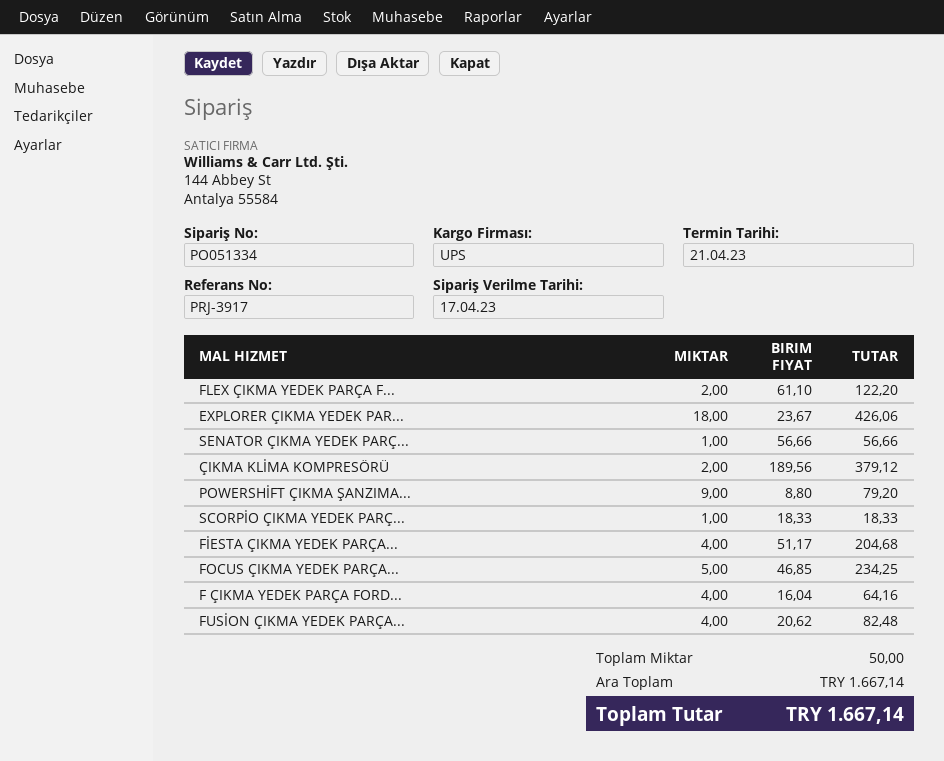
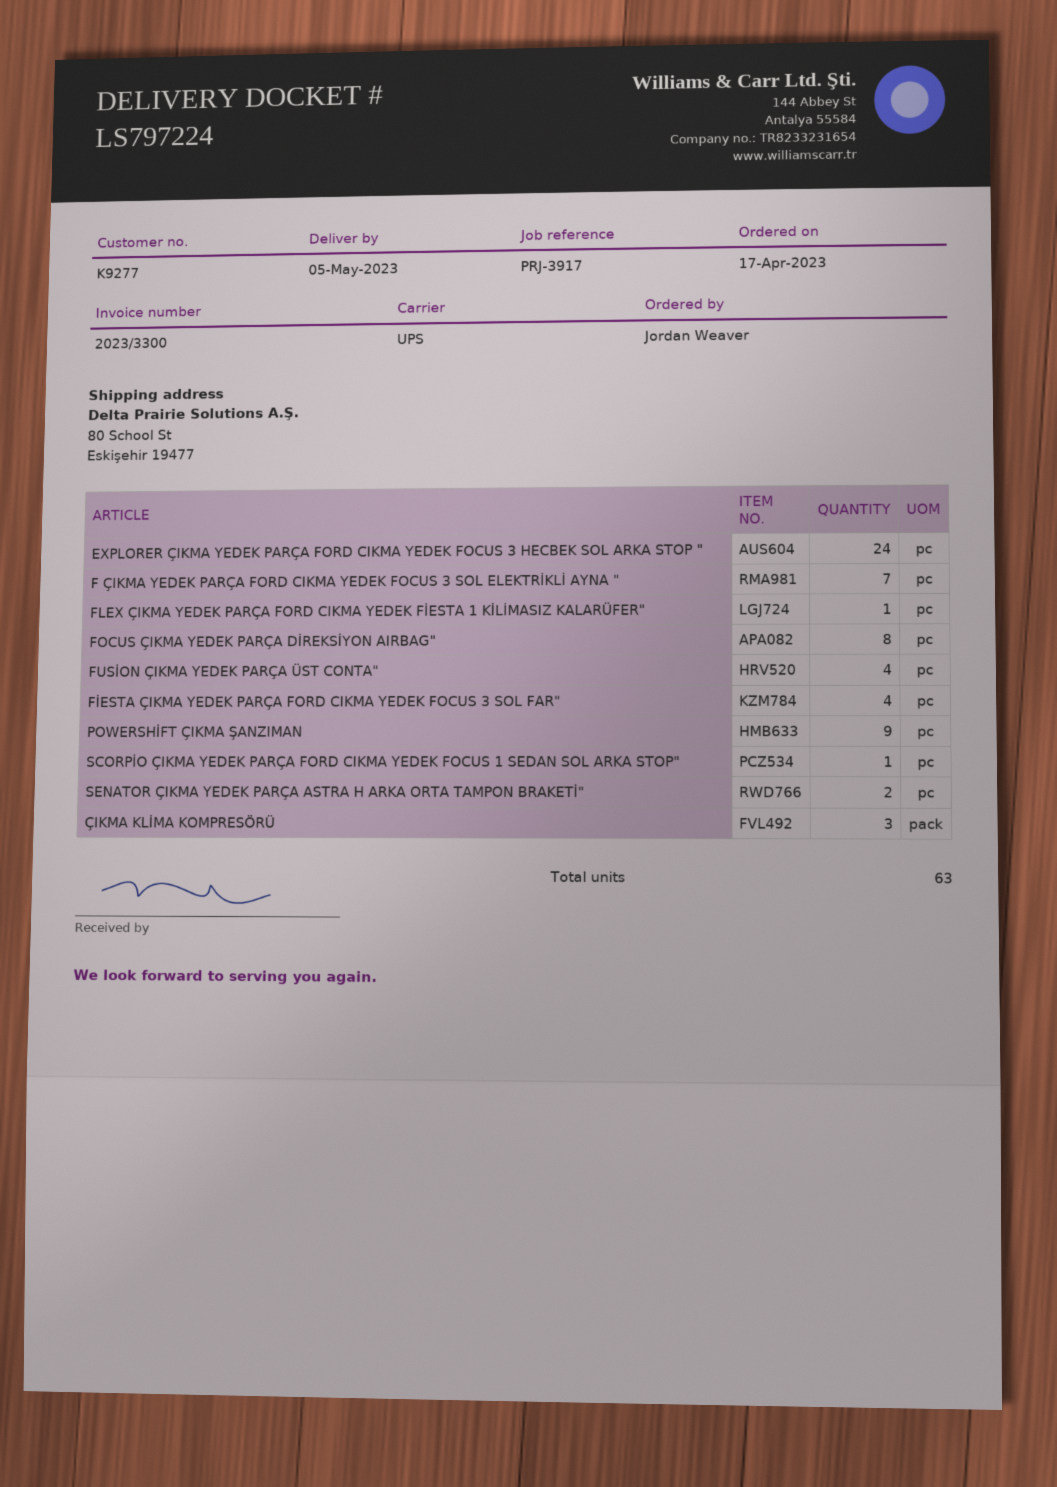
delivery date: 2023-04-21 -> 2023-05-05
FLEX ÇIKMA YEDEK PARÇA F...: 2 -> 1
EXPLORER ÇIKMA YEDEK PAR...: 18 -> 24
SENATOR ÇIKMA YEDEK PARÇ...: 1 -> 2
ÇIKMA KLİMA KOMPRESÖRÜ: 2 -> 3
FOCUS ÇIKMA YEDEK PARÇA...: 5 -> 8
F ÇIKMA YEDEK PARÇA FORD...: 4 -> 7
total quantity: 50 -> 63

